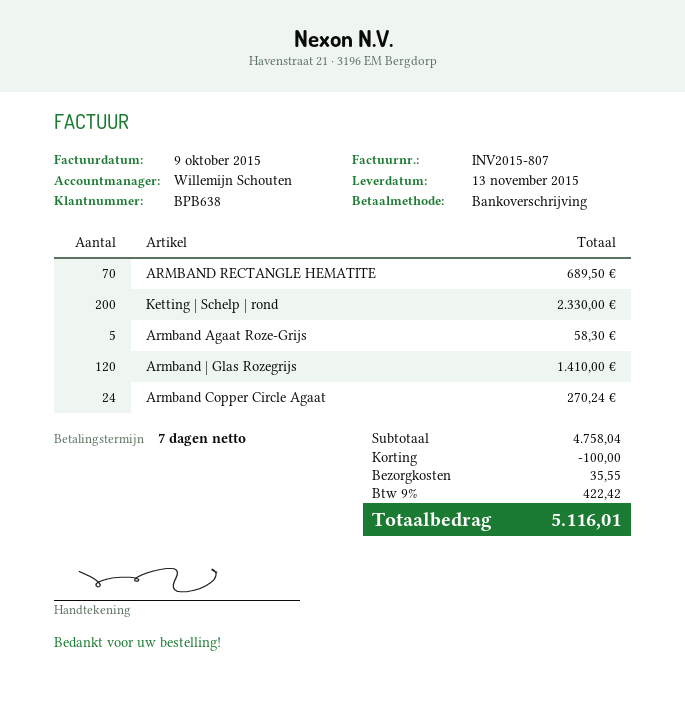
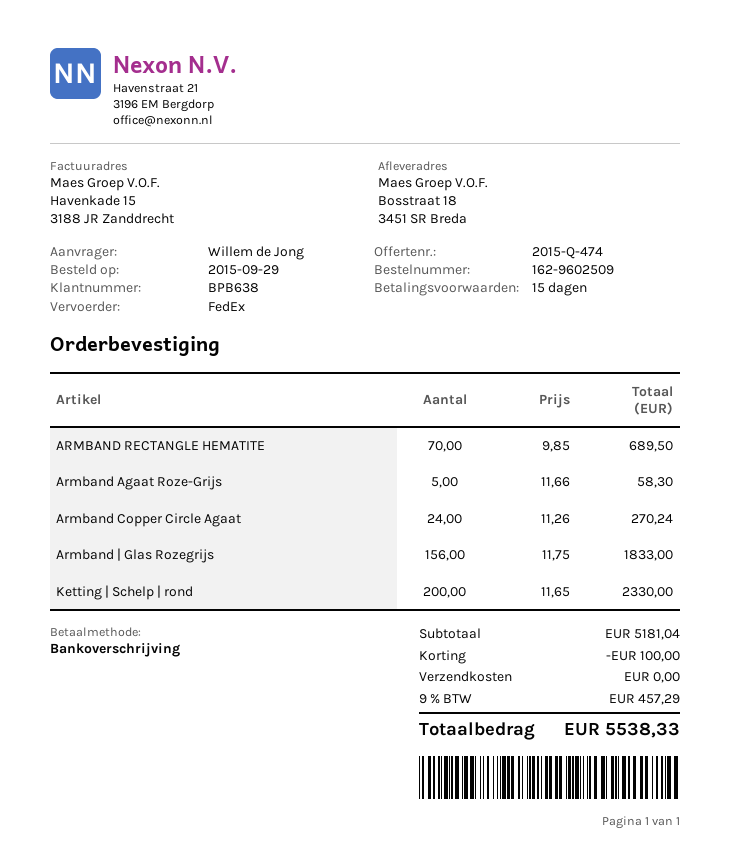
payment terms: 7 days -> 15 days
Armband | Glas Rozegrijs: 120 for 1410.00 -> 156 for 1833.00
subtotal: 4758.04 -> 5181.04
shipping: 35.55 -> 0.00
tax: 9% = 422.42 -> 9% = 457.29
total: 5116.01 -> 5538.33

